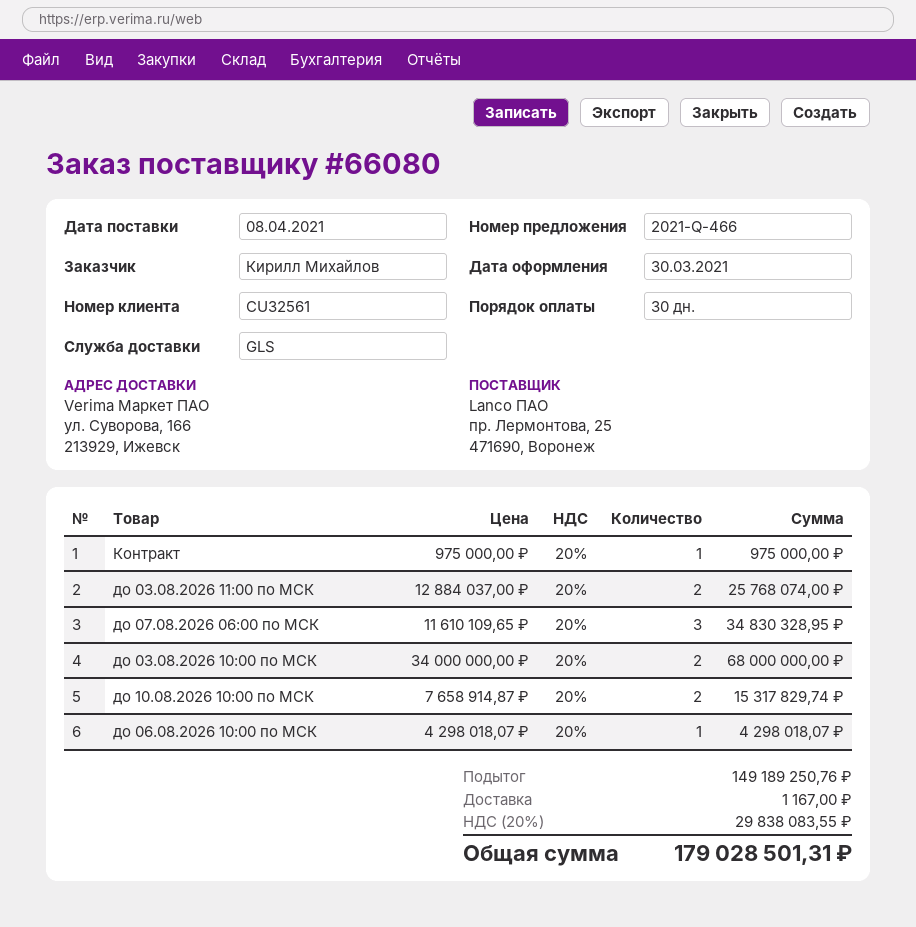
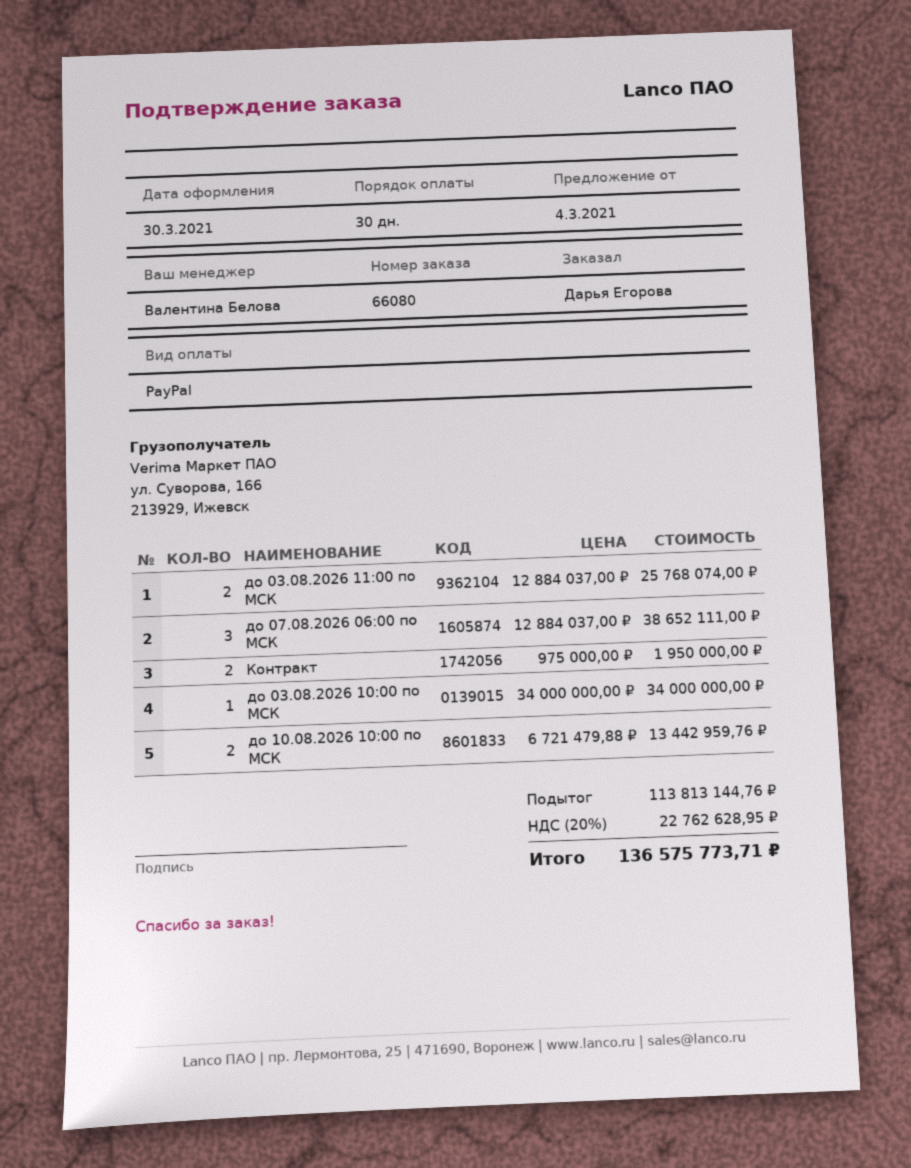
ordered by: Кирилл Михайлов -> Дарья Егорова
Контракт: 1 x 975000.00 = 975000.00 -> 2 x 975000.00 = 1950000.00
до 07.08.2026 06:00 по МСК: 3 x 11610109.65 = 34830328.95 -> 3 x 12884037.00 = 38652111.00
до 03.08.2026 10:00 по МСК: 2 x 34000000.00 = 68000000.00 -> 1 x 34000000.00 = 34000000.00
до 10.08.2026 10:00 по МСК: 2 x 7658914.87 = 15317829.74 -> 2 x 6721479.88 = 13442959.76
до 06.08.2026 10:00 по МСК: 1 x 4298018.07 = 4298018.07 -> none
subtotal: 149189250.76 -> 113813144.76
shipping: 1167.00 -> none
tax: 20% = 29838083.55 -> 20% = 22762628.95
total: 179028501.31 -> 136575773.71

